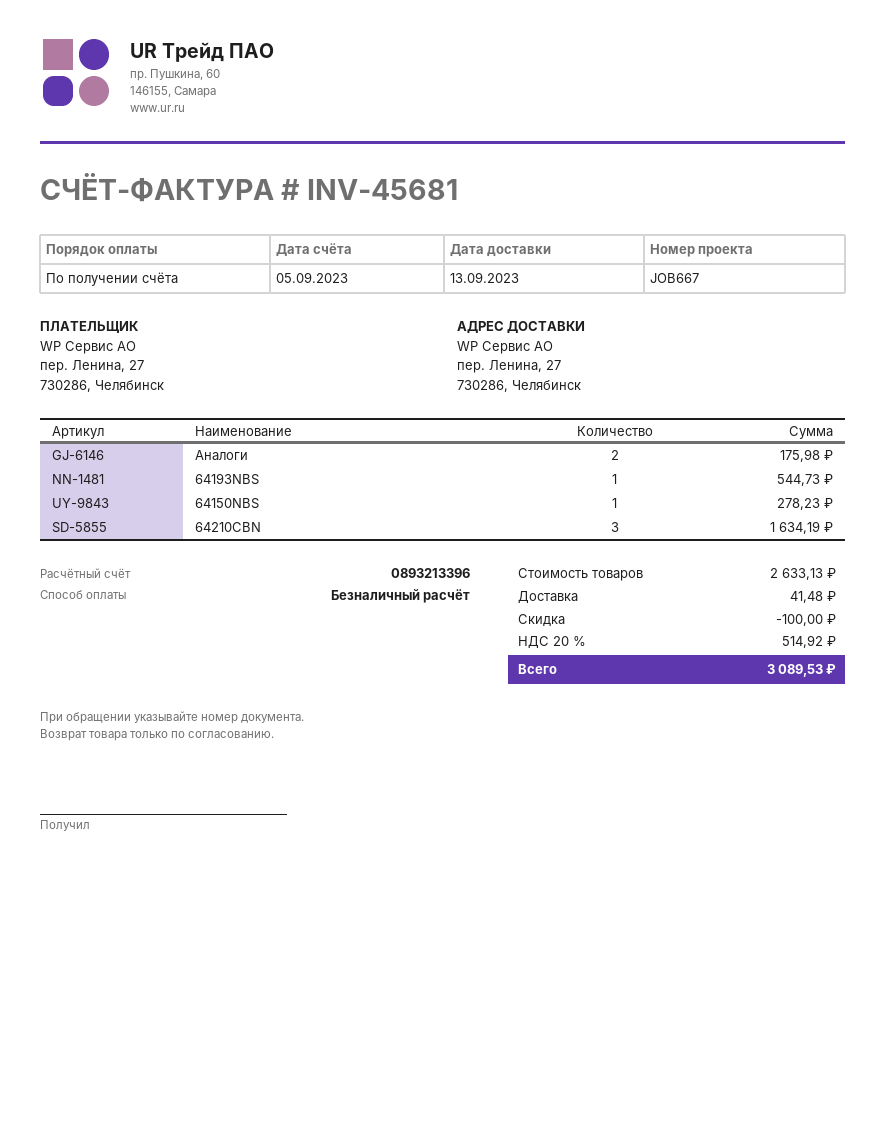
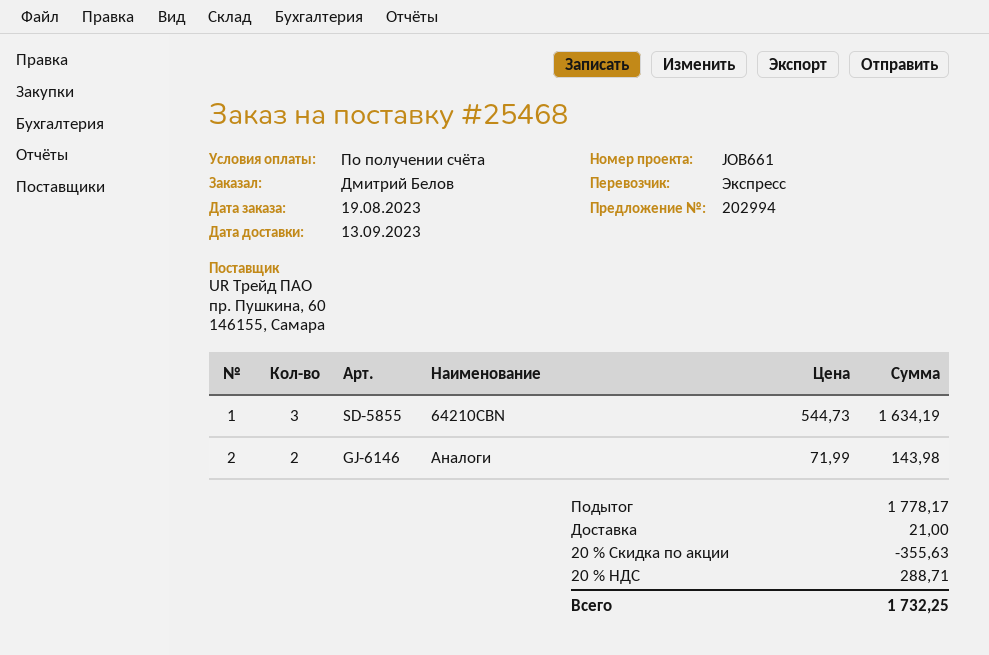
reference: JOB667 -> JOB661
Аналоги: 2 for 175.98 -> 2 for 143.98
64193NBS: 1 for 544.73 -> none
64150NBS: 1 for 278.23 -> none
subtotal: 2633.13 -> 1778.17
discount: 100.00 -> 355.63
shipping: 41.48 -> 21.00
tax: 20% = 514.92 -> 20% = 288.71
total: 3089.53 -> 1732.25

